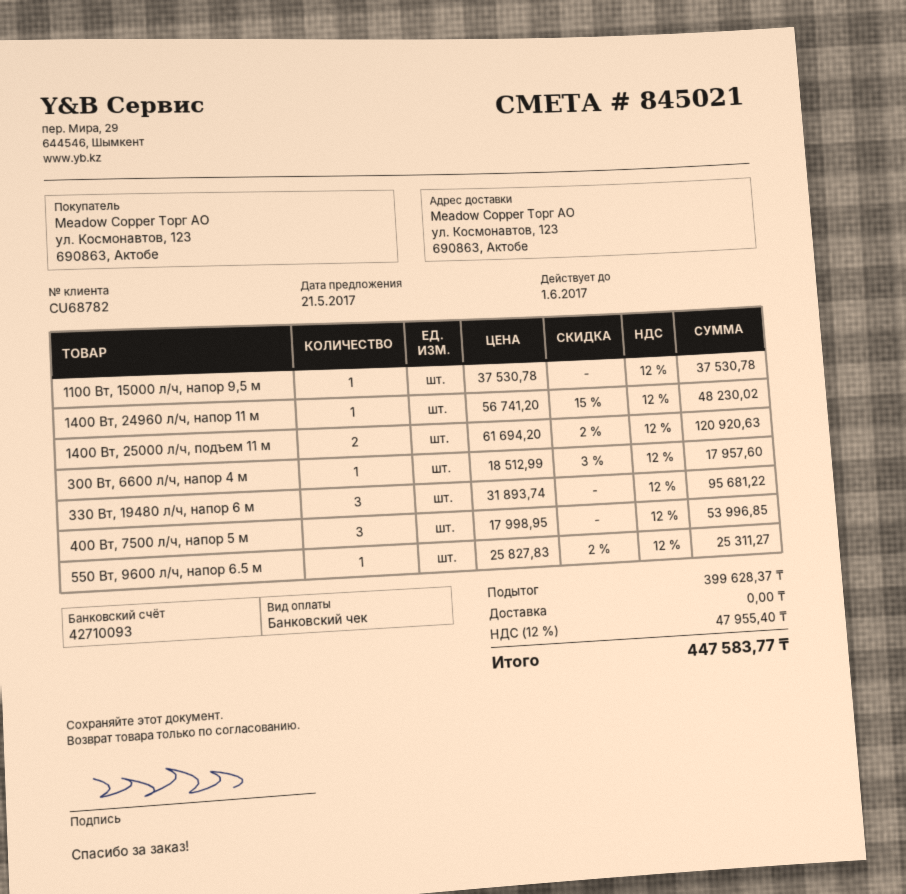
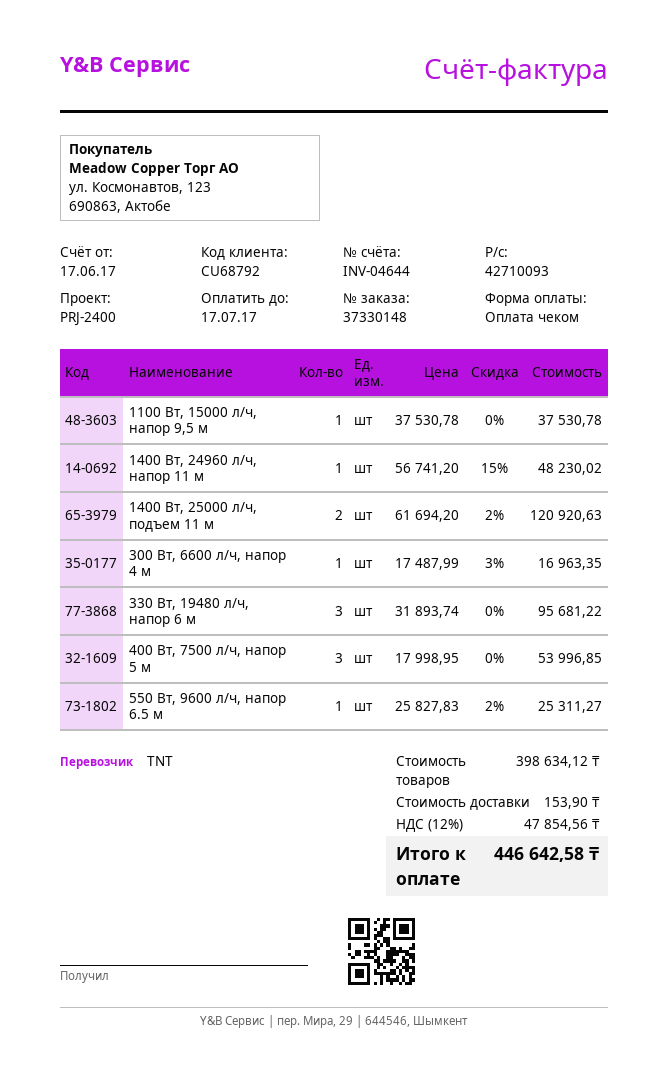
customer number: CU68782 -> CU68792
300 Вт, 6600 л/ч, напор 4 м: 1 x 18512.99 - 3% = 17957.60 -> 1 x 17487.99 - 3% = 16963.35
subtotal: 399628.37 -> 398634.12
shipping: 0.00 -> 153.90
tax: 12% = 47955.40 -> 12% = 47854.56
total: 447583.77 -> 446642.58

